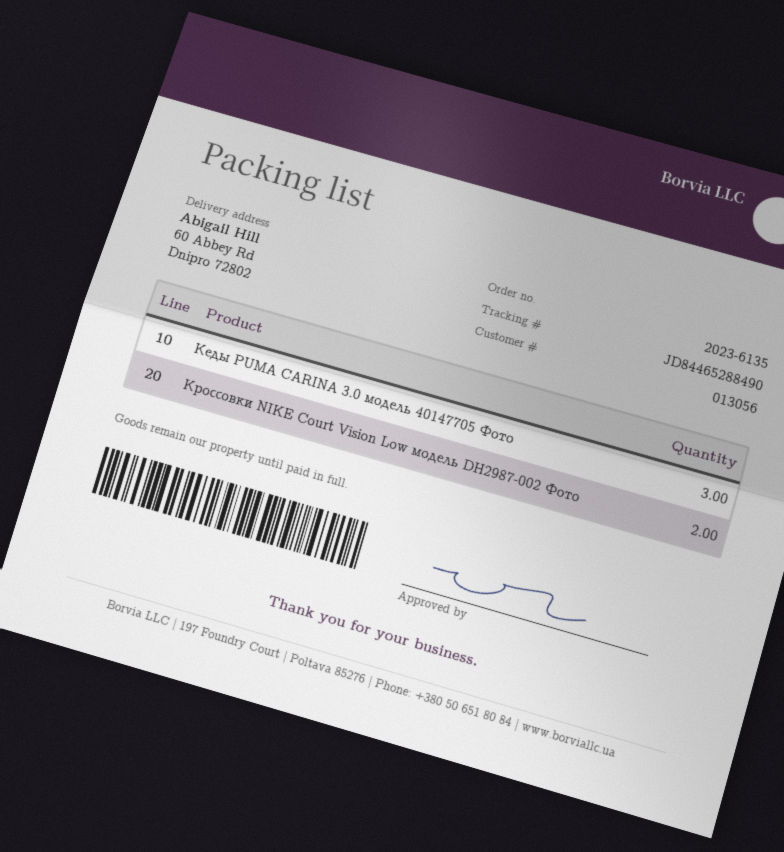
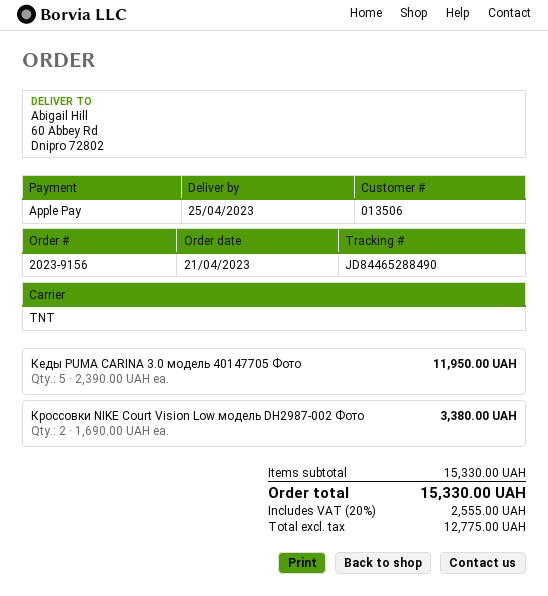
order number: 2023-6135 -> 2023-9156
customer number: 013056 -> 013506
Кеды PUMA CARINA 3.0 модель 40147705 Фото: 3 -> 5

